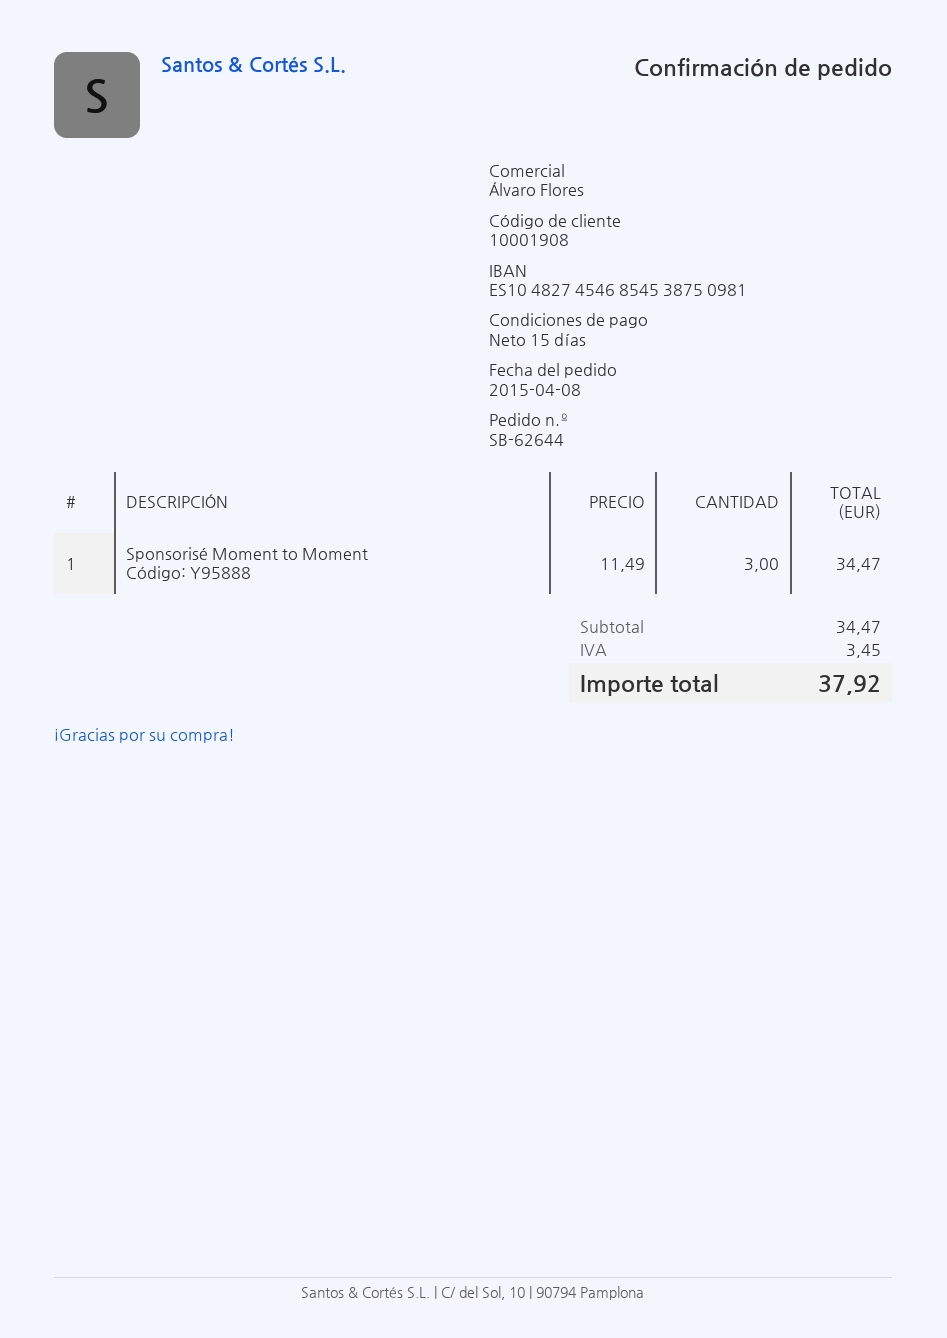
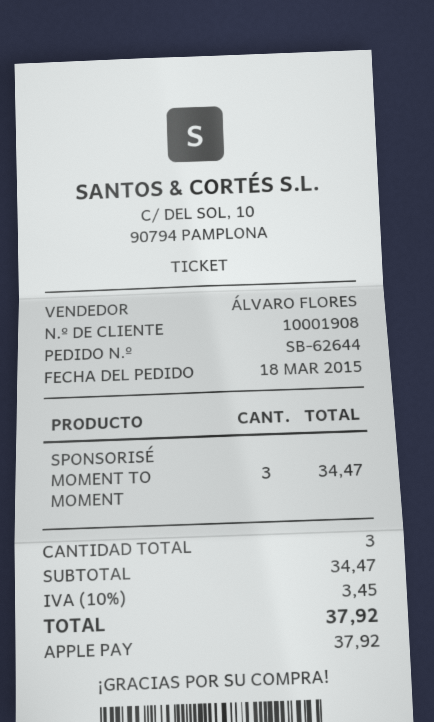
order date: 2015-04-08 -> 2015-03-18

